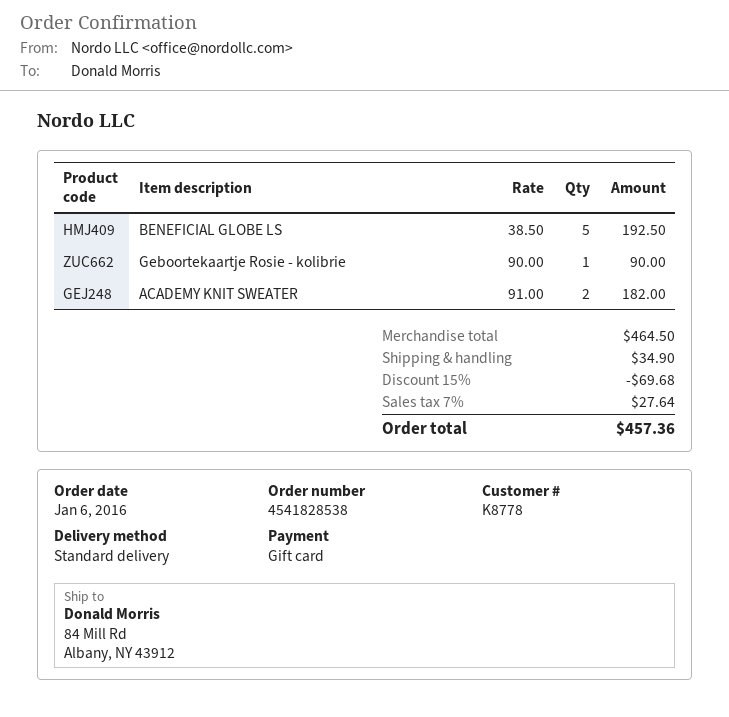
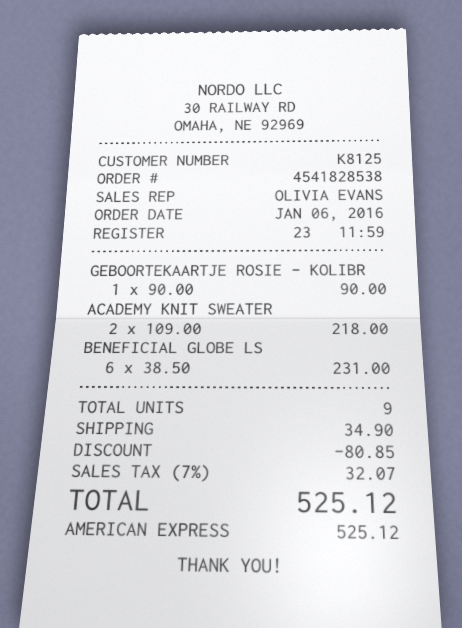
customer number: K8778 -> K8125
payment method: gift card -> American Express
BENEFICIAL GLOBE LS: 5 x 38.50 = 192.50 -> 6 x 38.50 = 231.00
ACADEMY KNIT SWEATER: 2 x 91.00 = 182.00 -> 2 x 109.00 = 218.00
discount: 69.68 -> 80.85
tax: 7% = 27.64 -> 7% = 32.07
total: 457.36 -> 525.12

